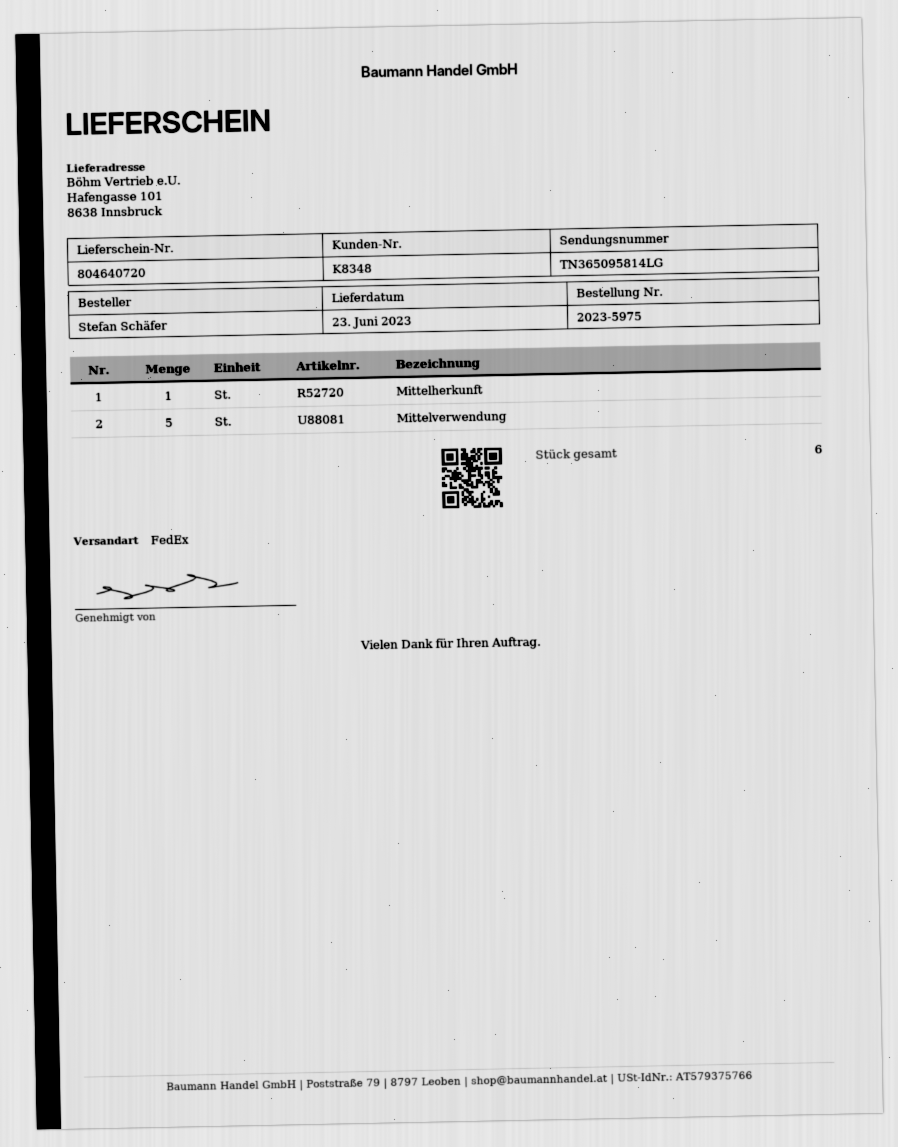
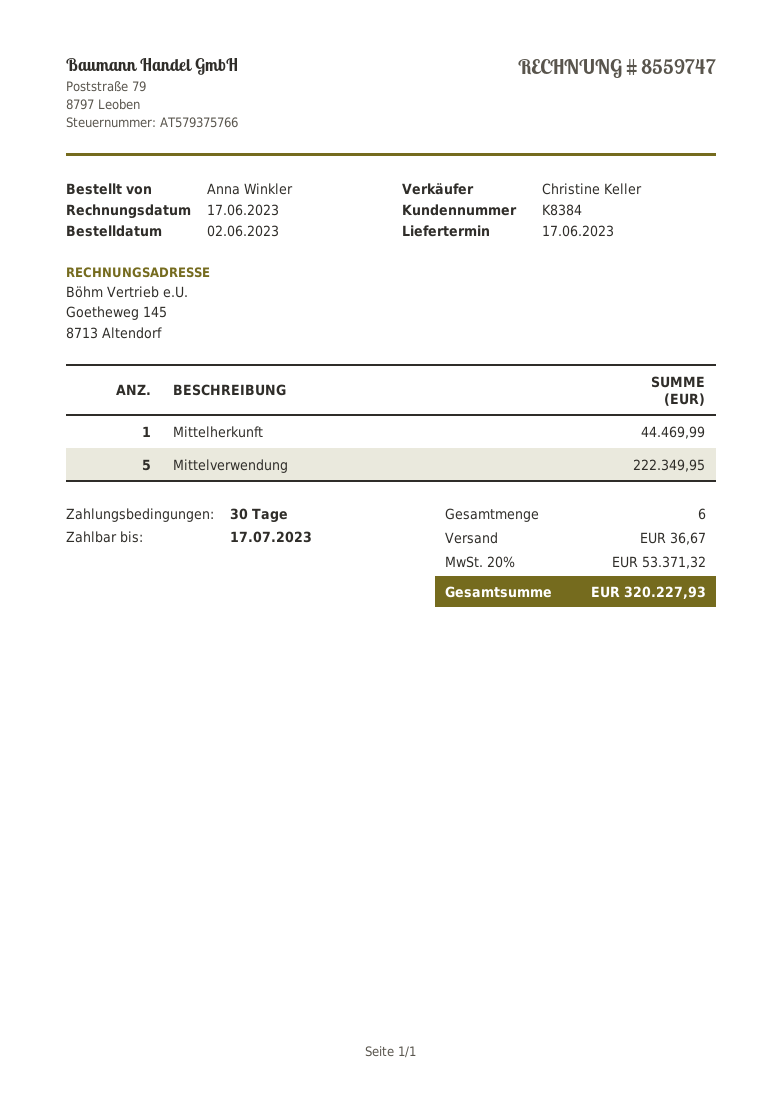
delivery date: 2023-06-23 -> 2023-06-17
customer number: K8348 -> K8384
ordered by: Stefan Schäfer -> Anna Winkler

